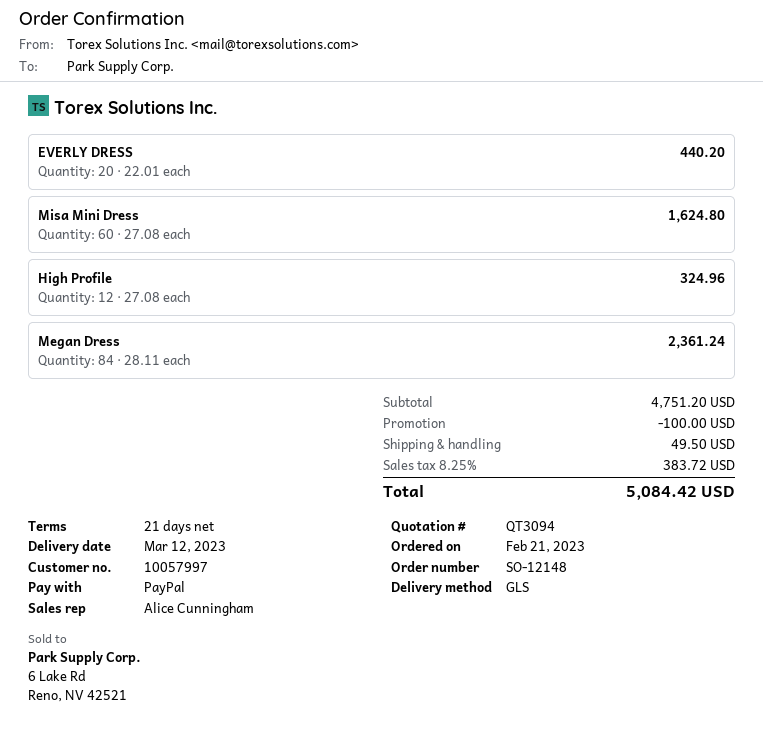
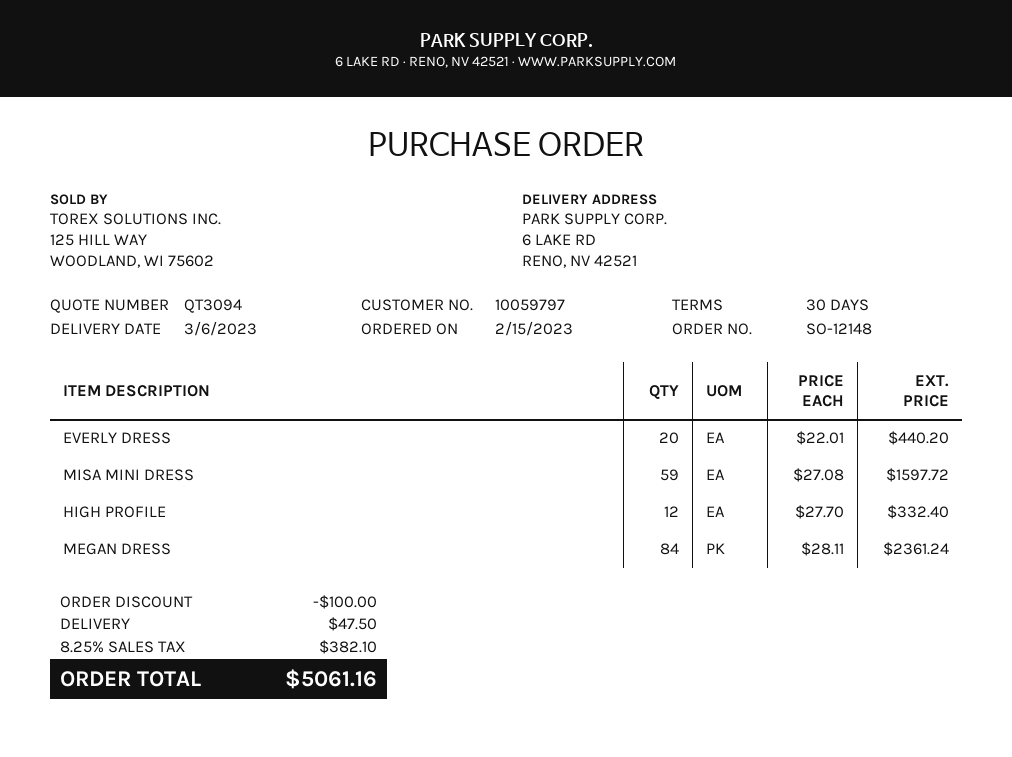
order date: 2023-02-21 -> 2023-02-15
delivery date: 2023-03-12 -> 2023-03-06
payment terms: 21 days -> 30 days
customer number: 10057997 -> 10059797
Misa Mini Dress: 60 x 27.08 = 1624.80 -> 59 x 27.08 = 1597.72
High Profile: 12 x 27.08 = 324.96 -> 12 x 27.70 = 332.40
shipping: 49.50 -> 47.50
tax: 8.25% = 383.72 -> 8.25% = 382.10
total: 5084.42 -> 5061.16

